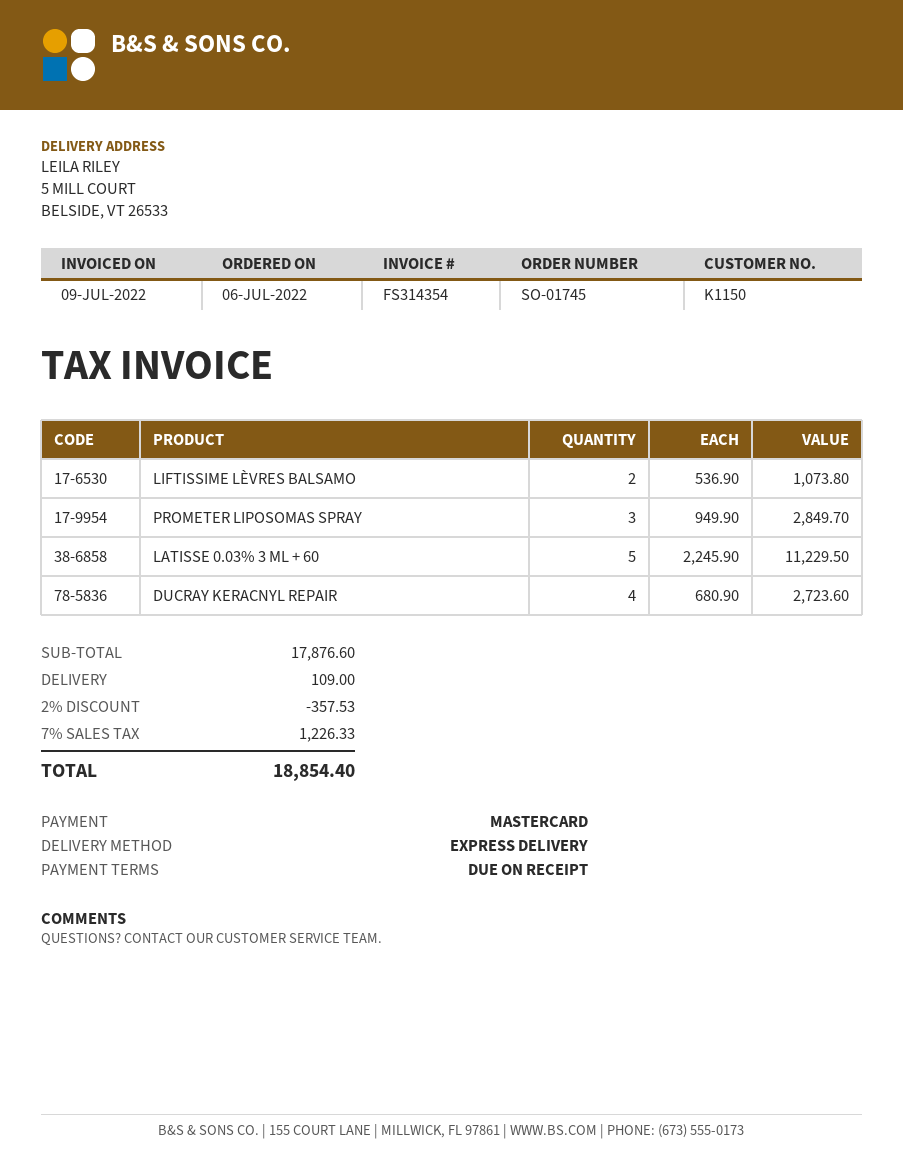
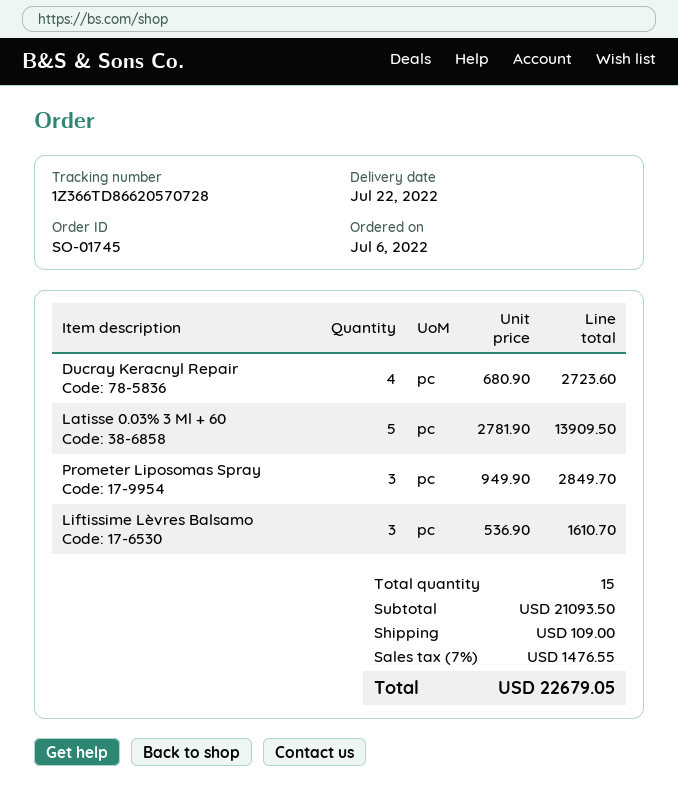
LIFTISSIME LÈVRES BALSAMO: 2 x 536.90 = 1073.80 -> 3 x 536.90 = 1610.70
LATISSE 0.03% 3 ML + 60: 5 x 2245.90 = 11229.50 -> 5 x 2781.90 = 13909.50
subtotal: 17876.60 -> 21093.50
discount: 2% = 357.53 -> none
tax: 7% = 1226.33 -> 7% = 1476.55
total: 18854.40 -> 22679.05

